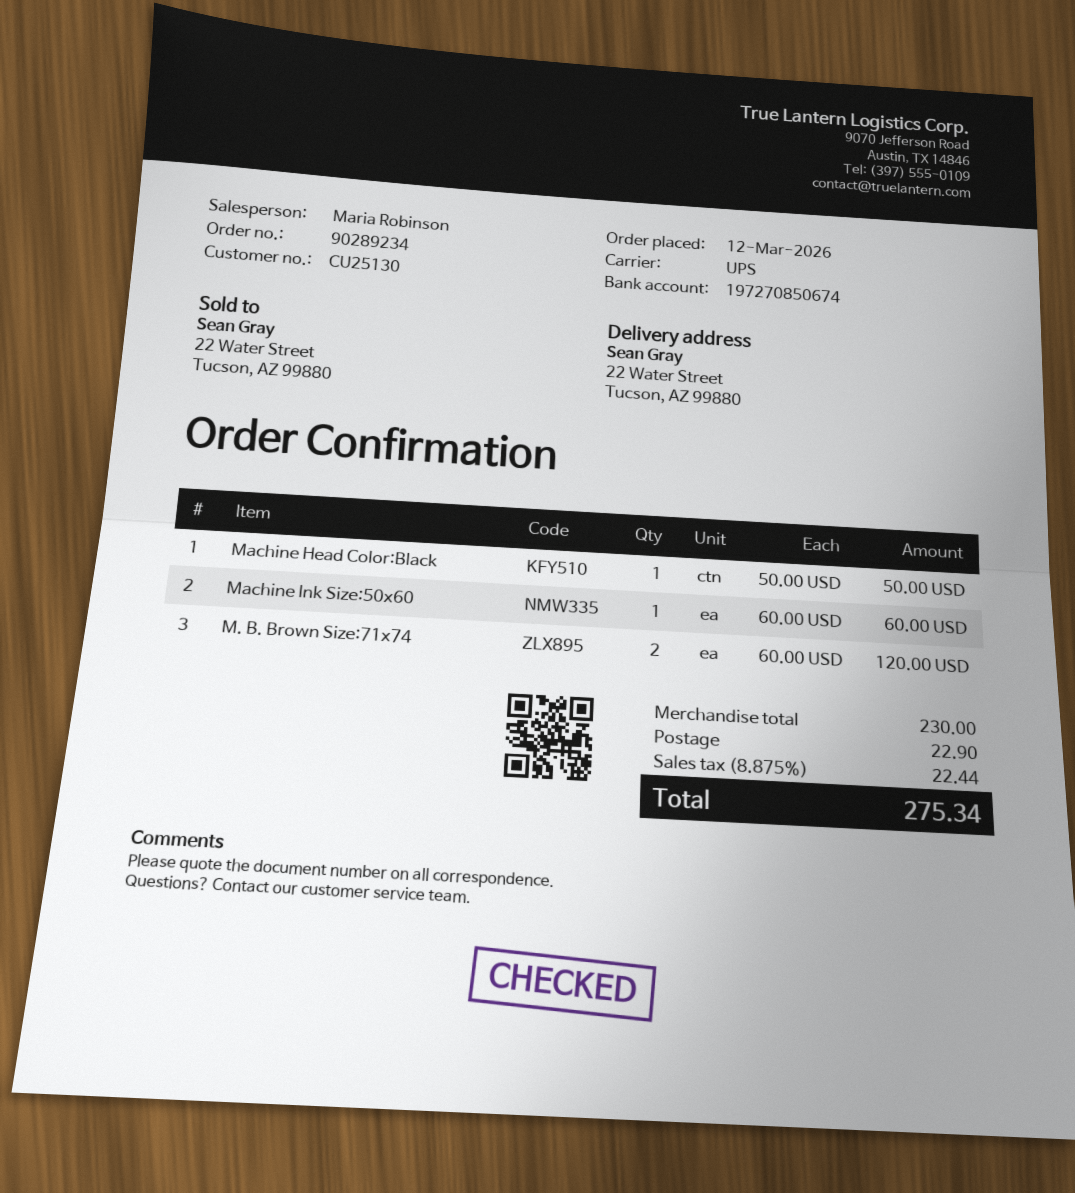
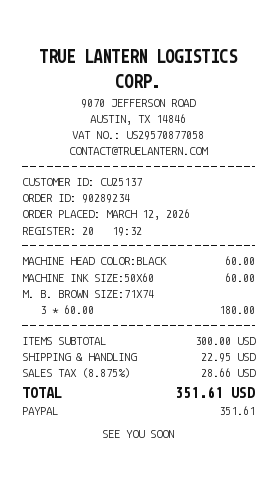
customer number: CU25130 -> CU25137
Machine Head Color:Black: 1 x 50.00 = 50.00 -> 1 x 60.00 = 60.00
M. B. Brown Size:71x74: 2 x 60.00 = 120.00 -> 3 x 60.00 = 180.00
subtotal: 230.00 -> 300.00
shipping: 22.90 -> 22.95
tax: 8.875% = 22.44 -> 8.875% = 28.66
total: 275.34 -> 351.61

